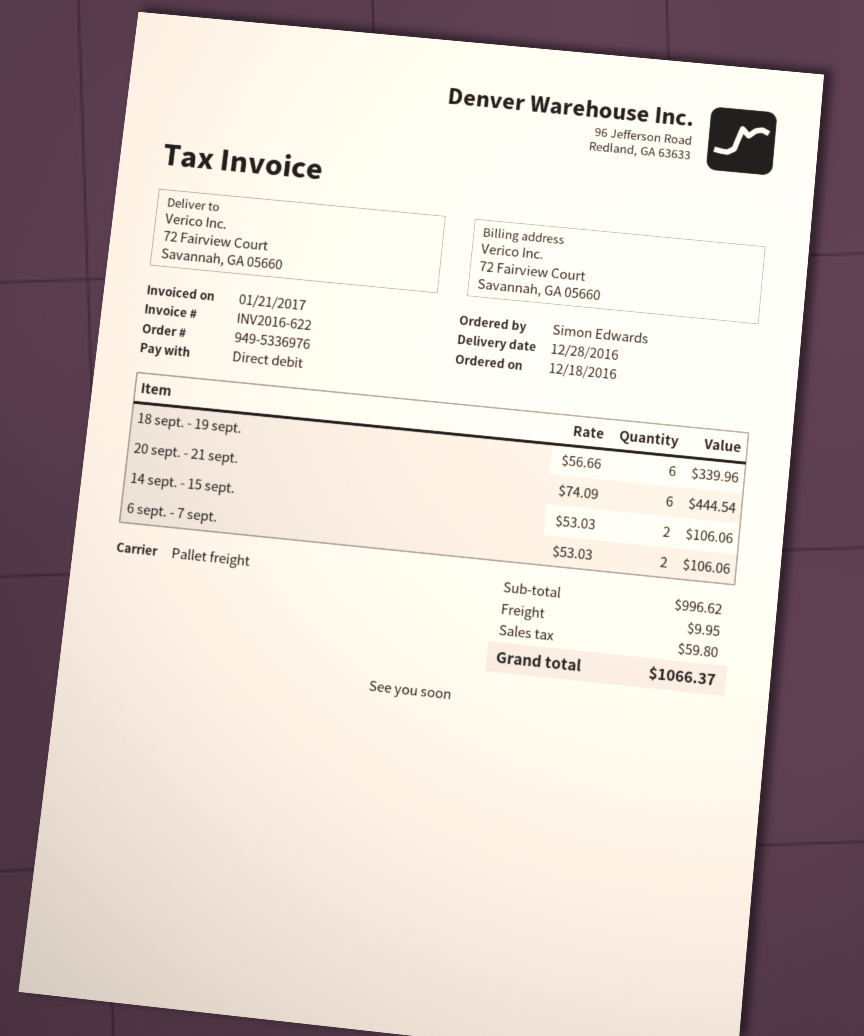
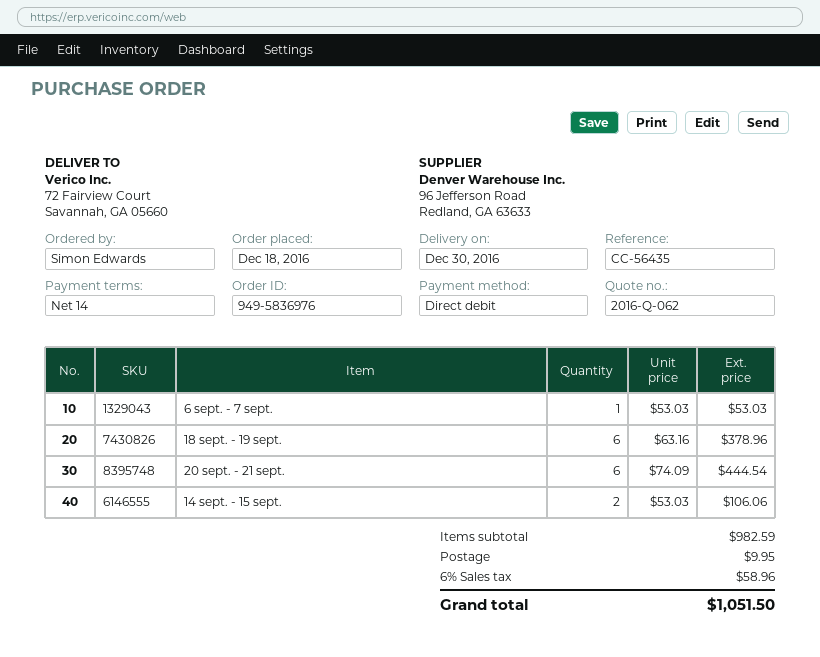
order number: 949-5336976 -> 949-5836976
delivery date: 2016-12-28 -> 2016-12-30
18 sept. - 19 sept.: 6 x 56.66 = 339.96 -> 6 x 63.16 = 378.96
6 sept. - 7 sept.: 2 x 53.03 = 106.06 -> 1 x 53.03 = 53.03
subtotal: 996.62 -> 982.59
tax: 59.80 -> 58.96
total: 1066.37 -> 1051.50

